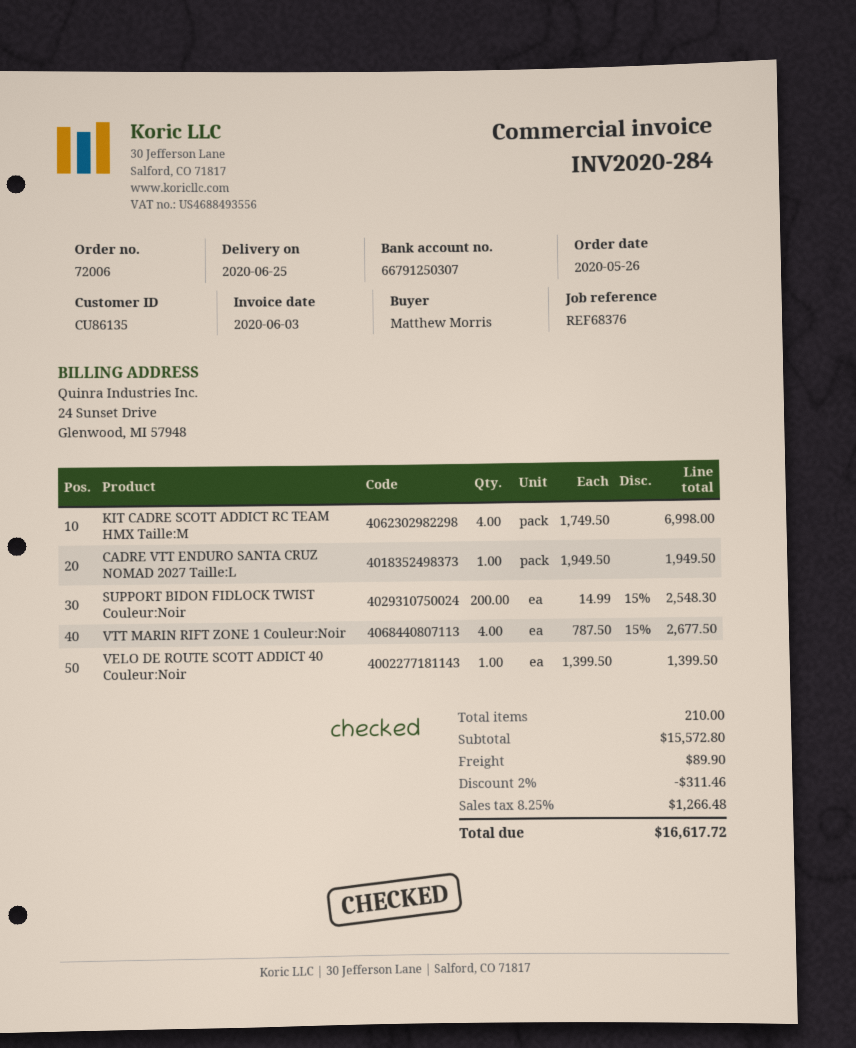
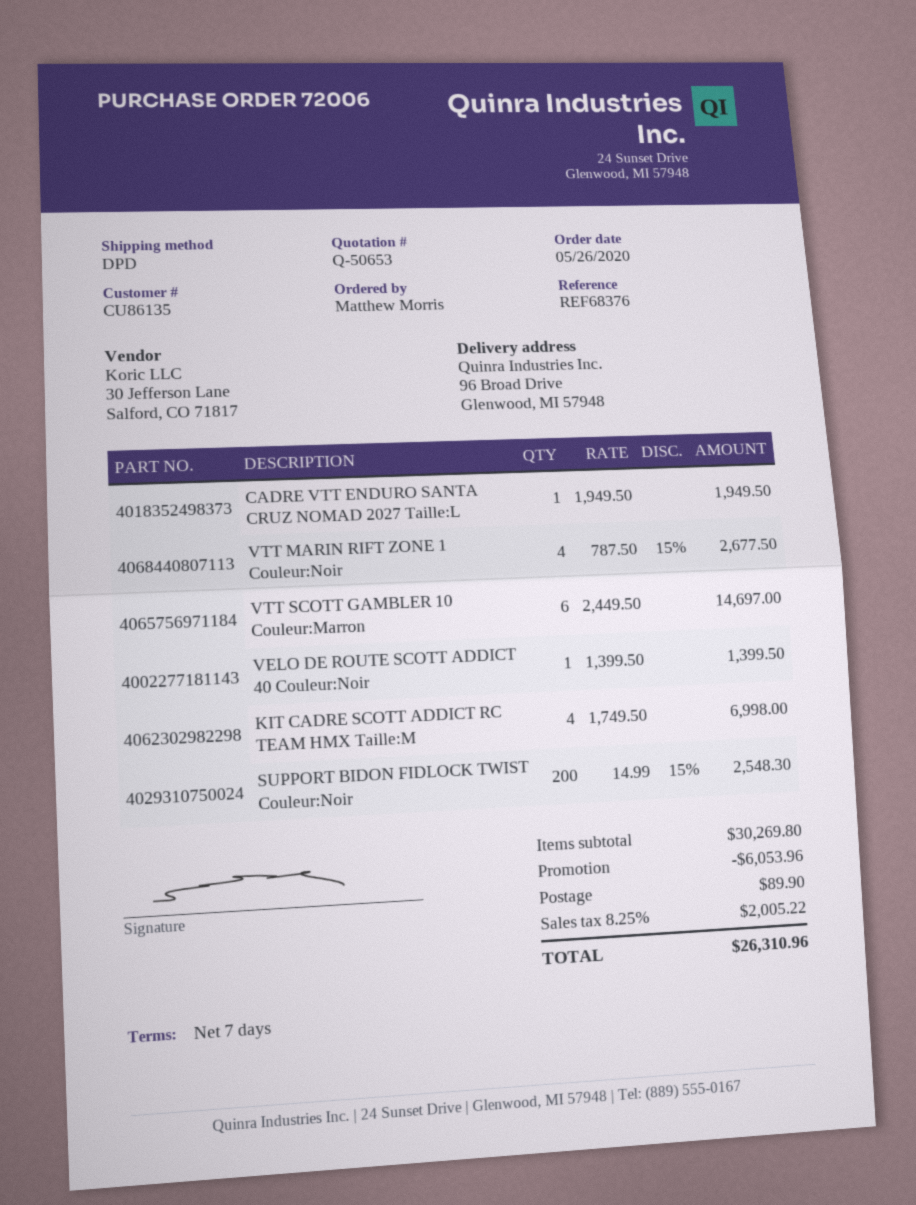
VTT SCOTT GAMBLER 10 Couleur:Marron: none -> 6 x 2449.50 = 14697.00
subtotal: 15572.80 -> 30269.80
discount: 311.46 -> 6053.96
tax: 8.25% = 1266.48 -> 8.25% = 2005.22
total: 16617.72 -> 26310.96

